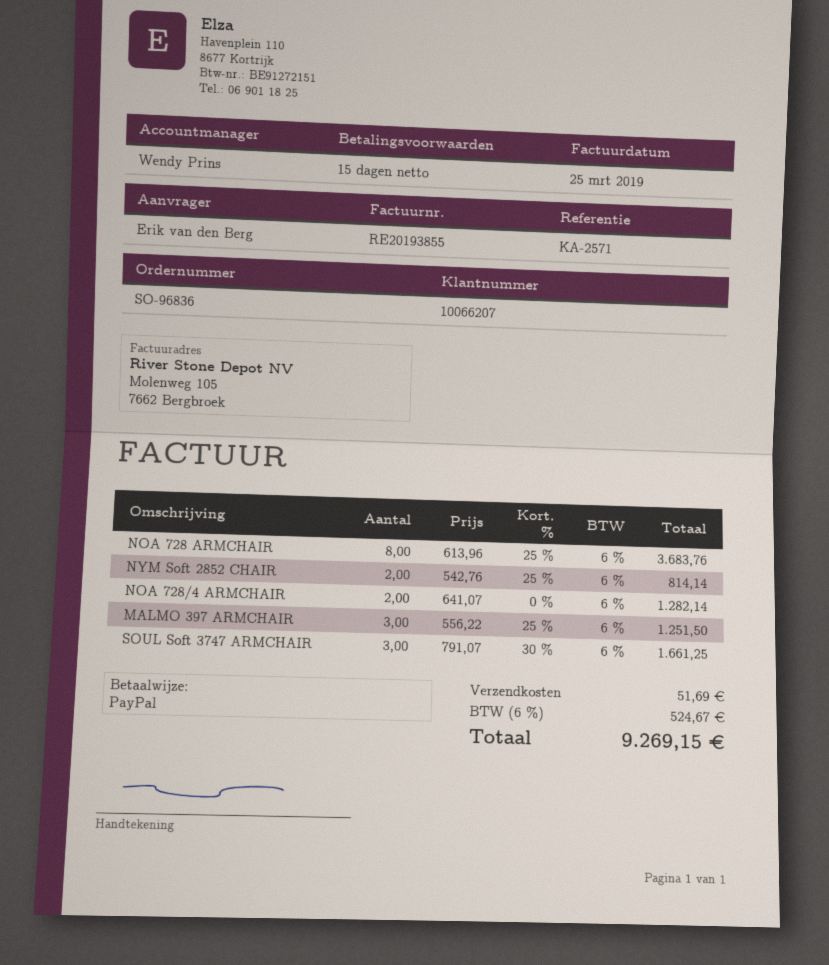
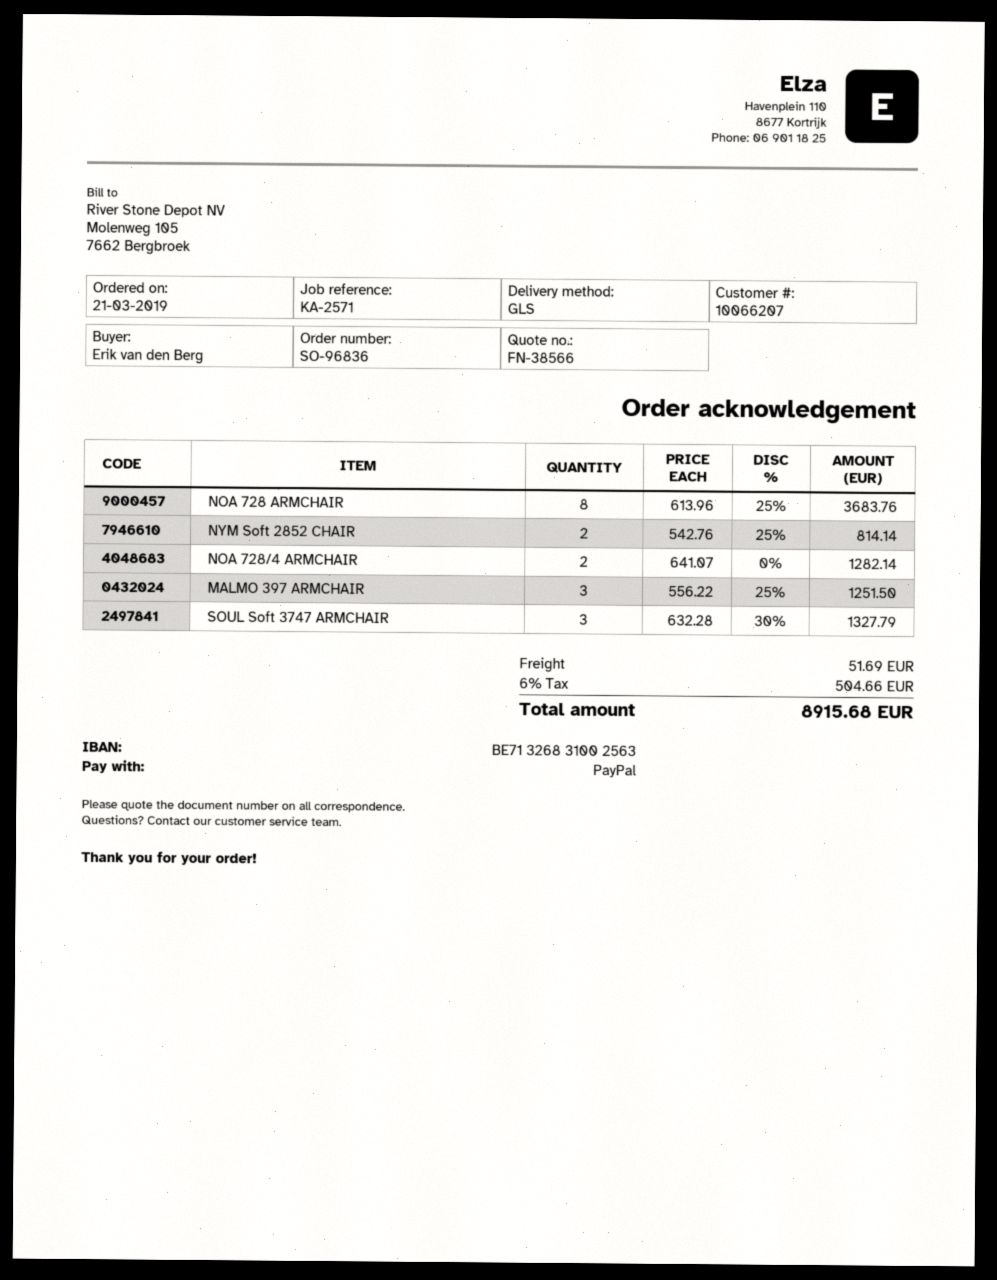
SOUL Soft 3747 ARMCHAIR: 3 x 791.07 - 30% = 1661.25 -> 3 x 632.28 - 30% = 1327.79
tax: 6% = 524.67 -> 6% = 504.66
total: 9269.15 -> 8915.68

